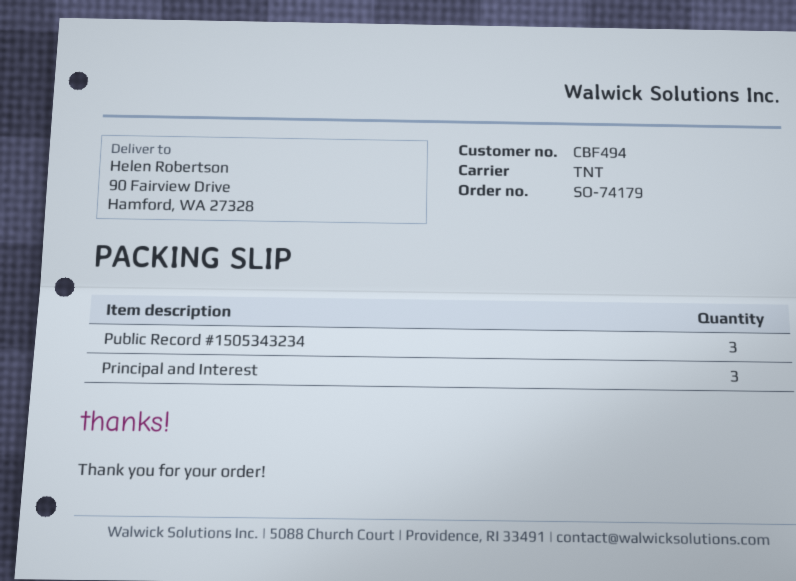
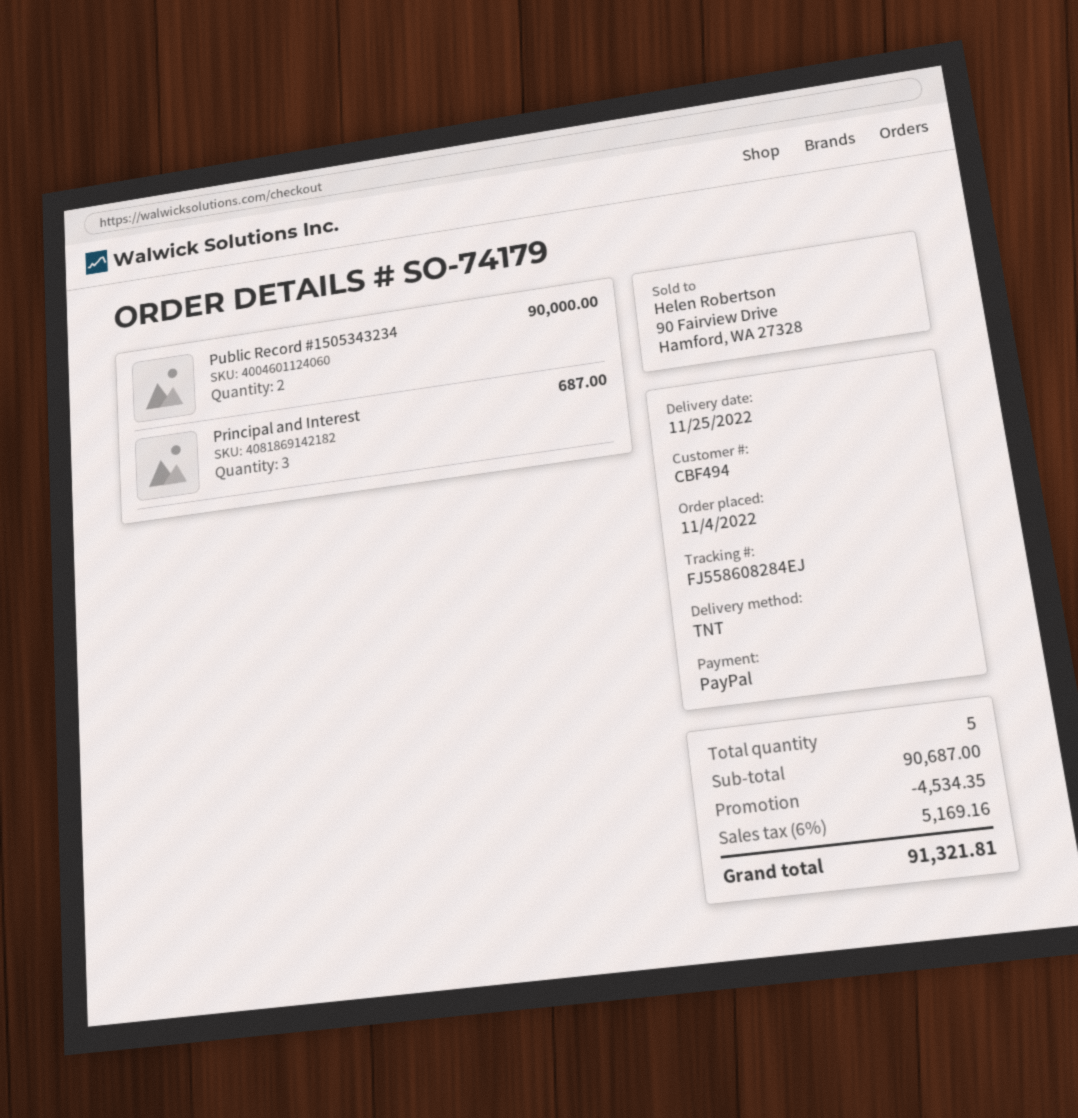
Public Record #1505343234: 3 -> 2

